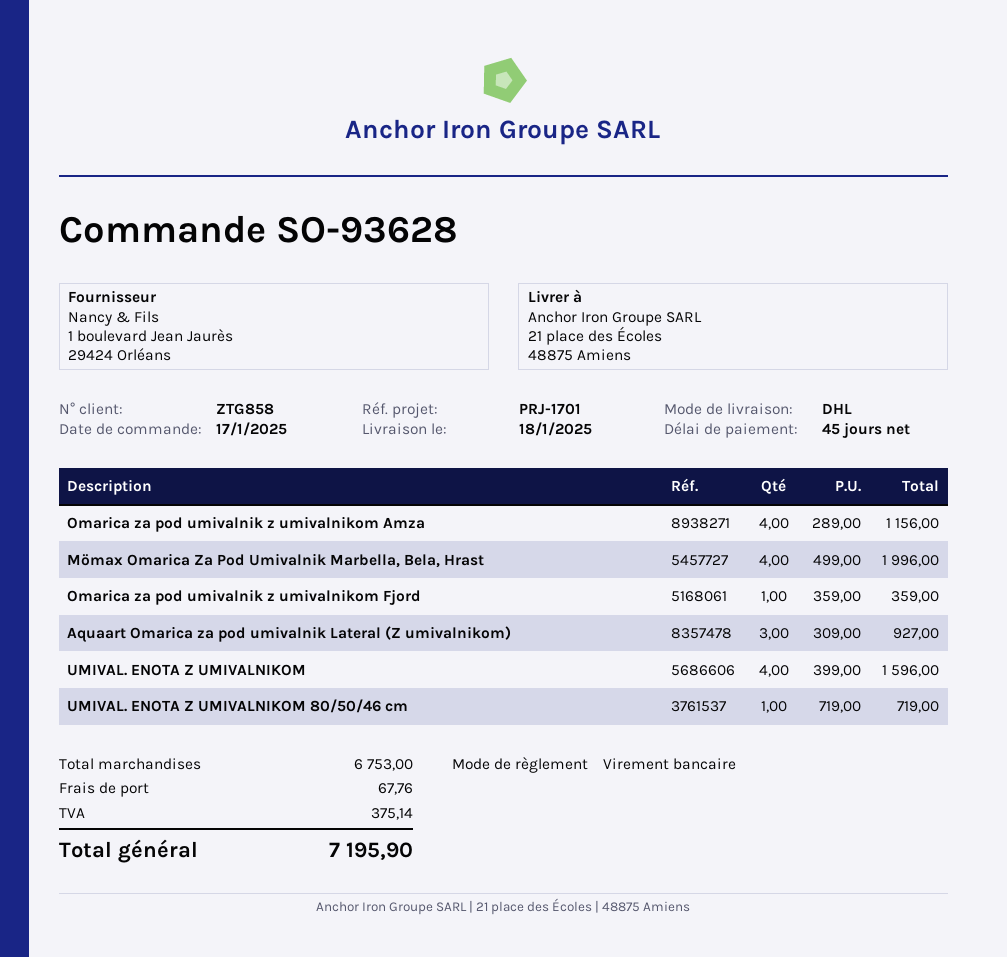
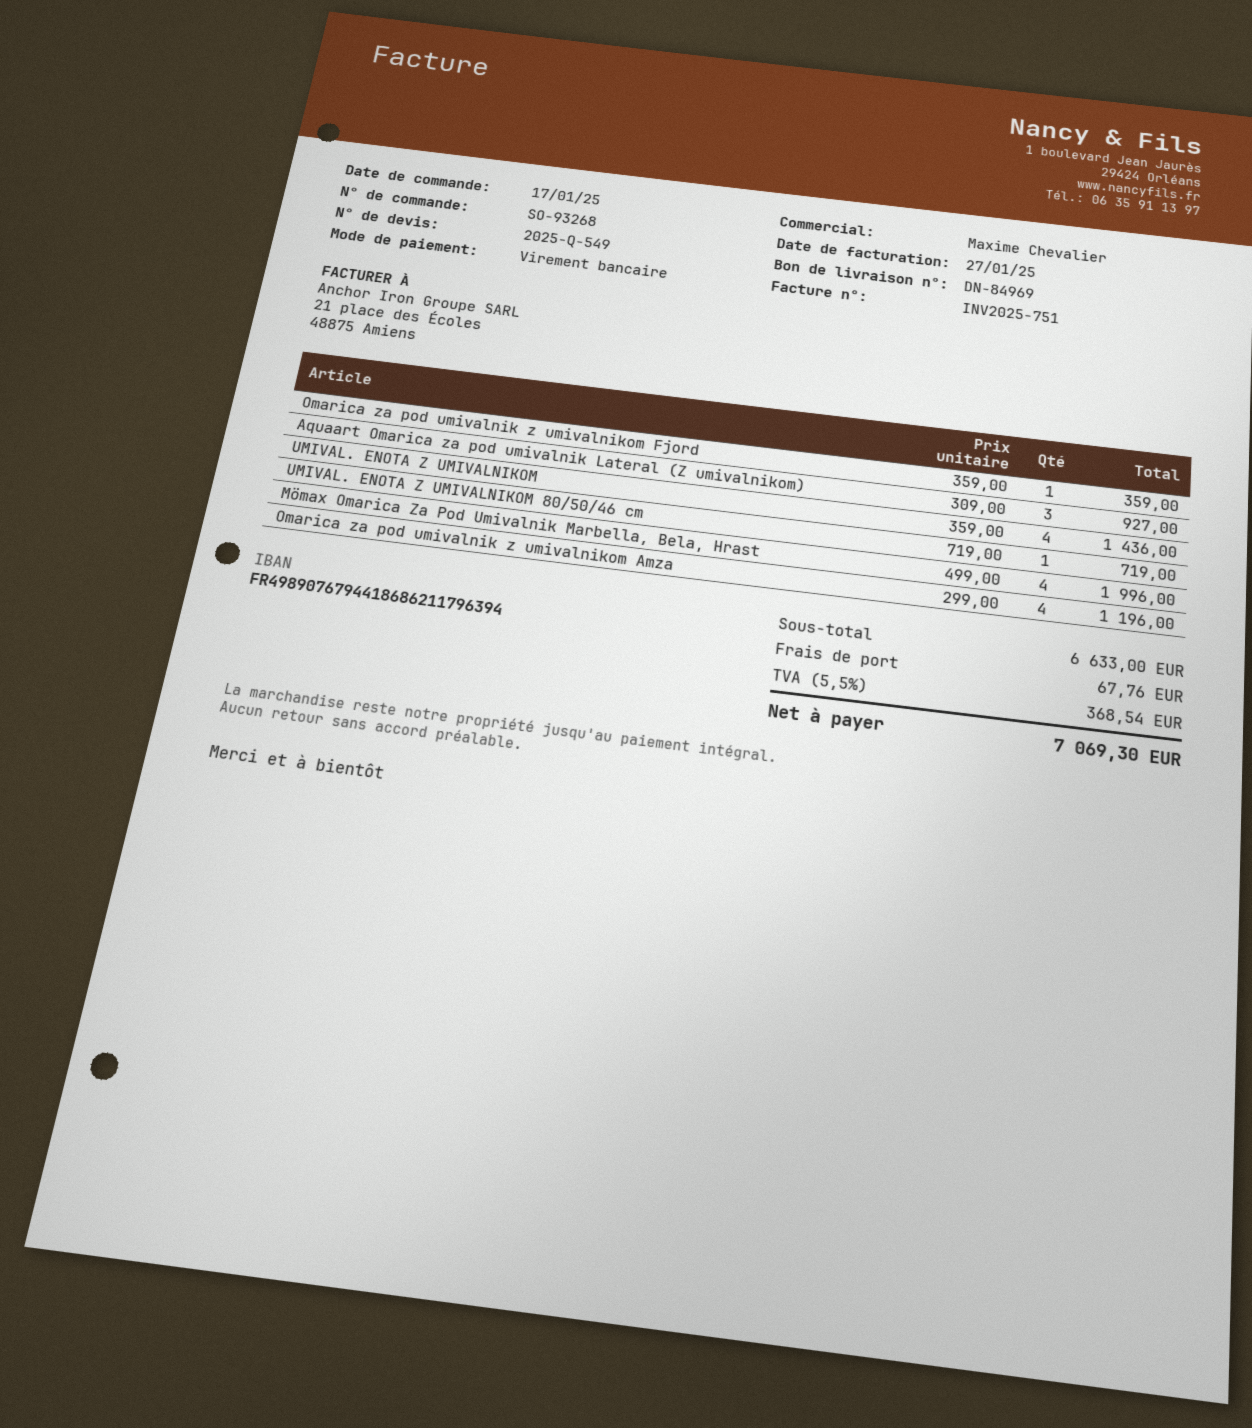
order number: SO-93628 -> SO-93268
Omarica za pod umivalnik z umivalnikom Amza: 4 x 289.00 = 1156.00 -> 4 x 299.00 = 1196.00
UMIVAL. ENOTA Z UMIVALNIKOM: 4 x 399.00 = 1596.00 -> 4 x 359.00 = 1436.00
subtotal: 6753.00 -> 6633.00
tax: 375.14 -> 368.54
total: 7195.90 -> 7069.30

